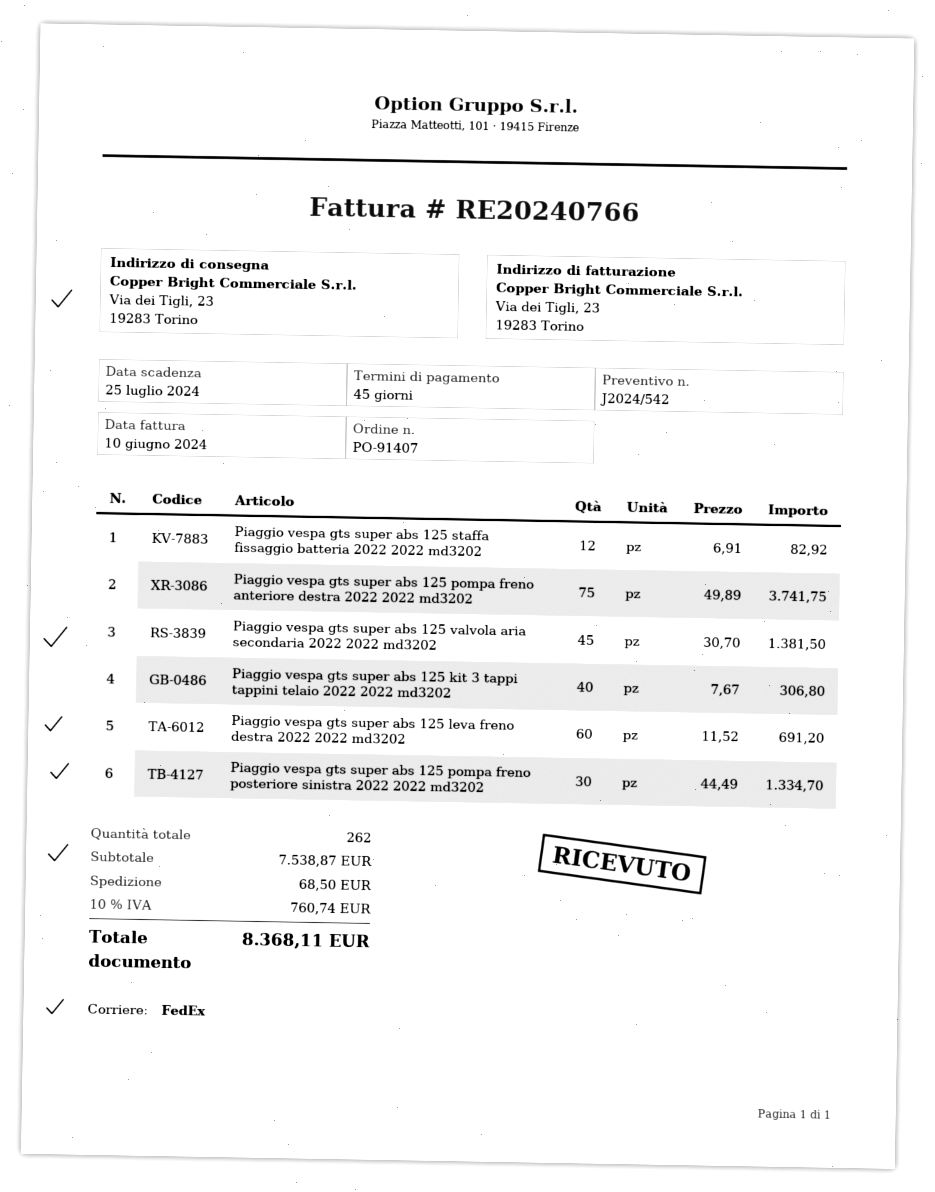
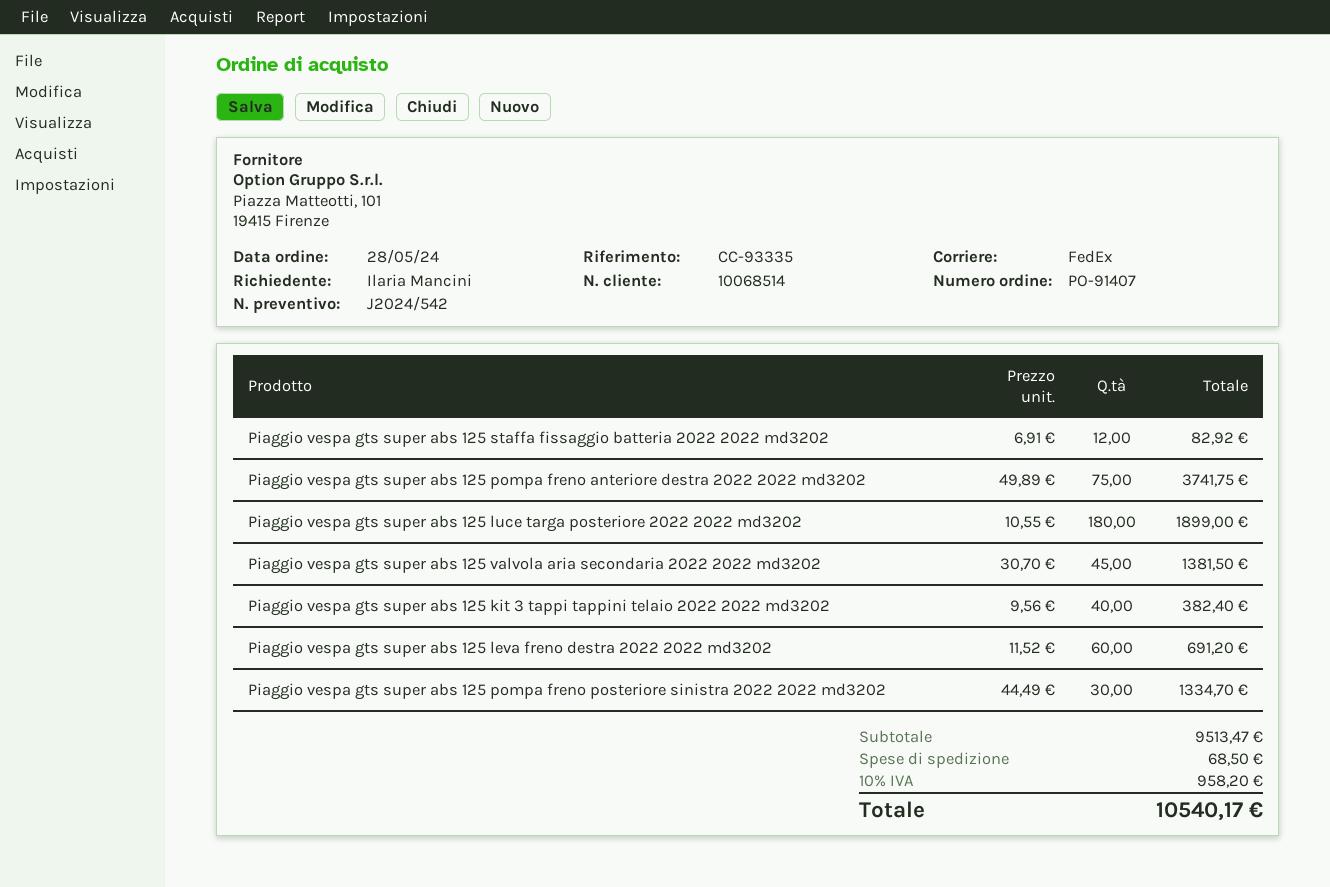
Piaggio vespa gts super abs 125 kit 3 tappi tappini telaio 2022 2022 md3202: 40 x 7.67 = 306.80 -> 40 x 9.56 = 382.40
Piaggio vespa gts super abs 125 luce targa posteriore 2022 2022 md3202: none -> 180 x 10.55 = 1899.00
subtotal: 7538.87 -> 9513.47
tax: 10% = 760.74 -> 10% = 958.20
total: 8368.11 -> 10540.17

